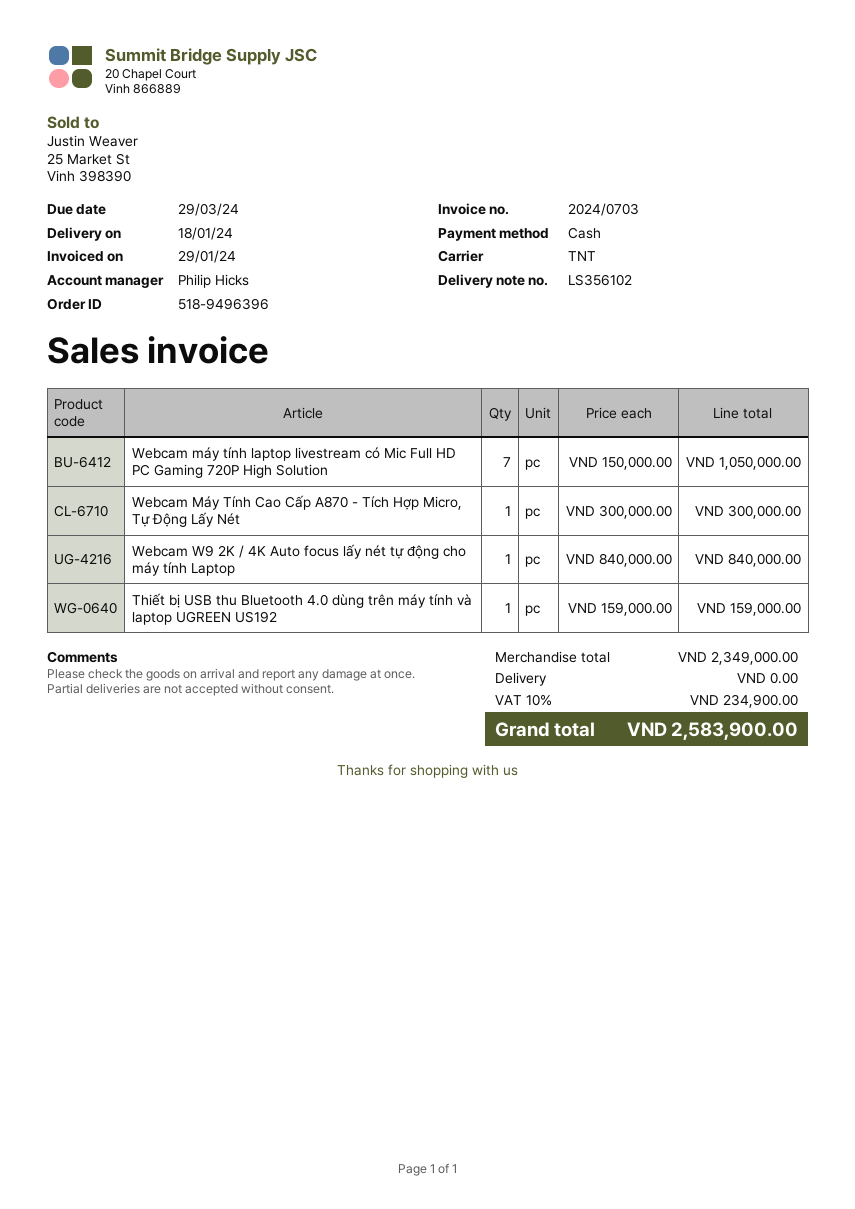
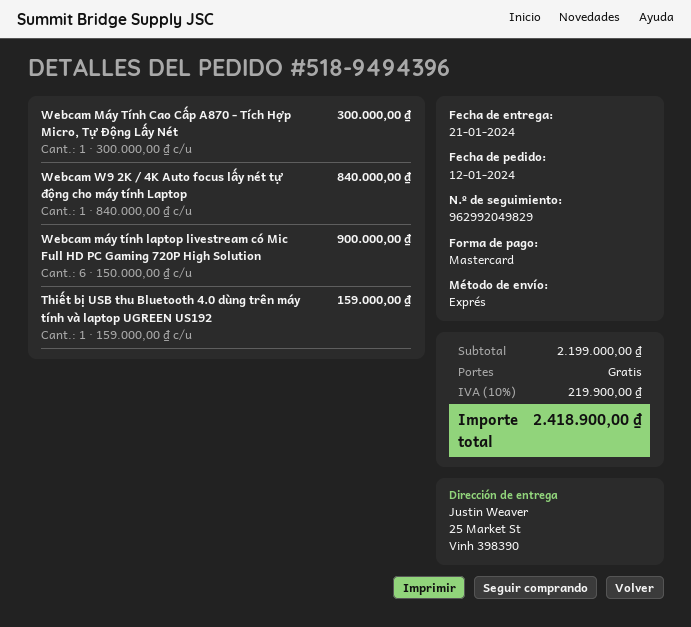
order number: 518-9496396 -> 518-9494396
delivery date: 2024-01-18 -> 2024-01-21
payment method: cash -> Mastercard
shipping method: TNT -> express
Webcam máy tính laptop livestream có Mic Full HD PC Gaming 720P High Solution: 7 x 150000.00 = 1050000.00 -> 6 x 150000.00 = 900000.00
subtotal: 2349000.00 -> 2199000.00
tax: 10% = 234900.00 -> 10% = 219900.00
total: 2583900.00 -> 2418900.00

